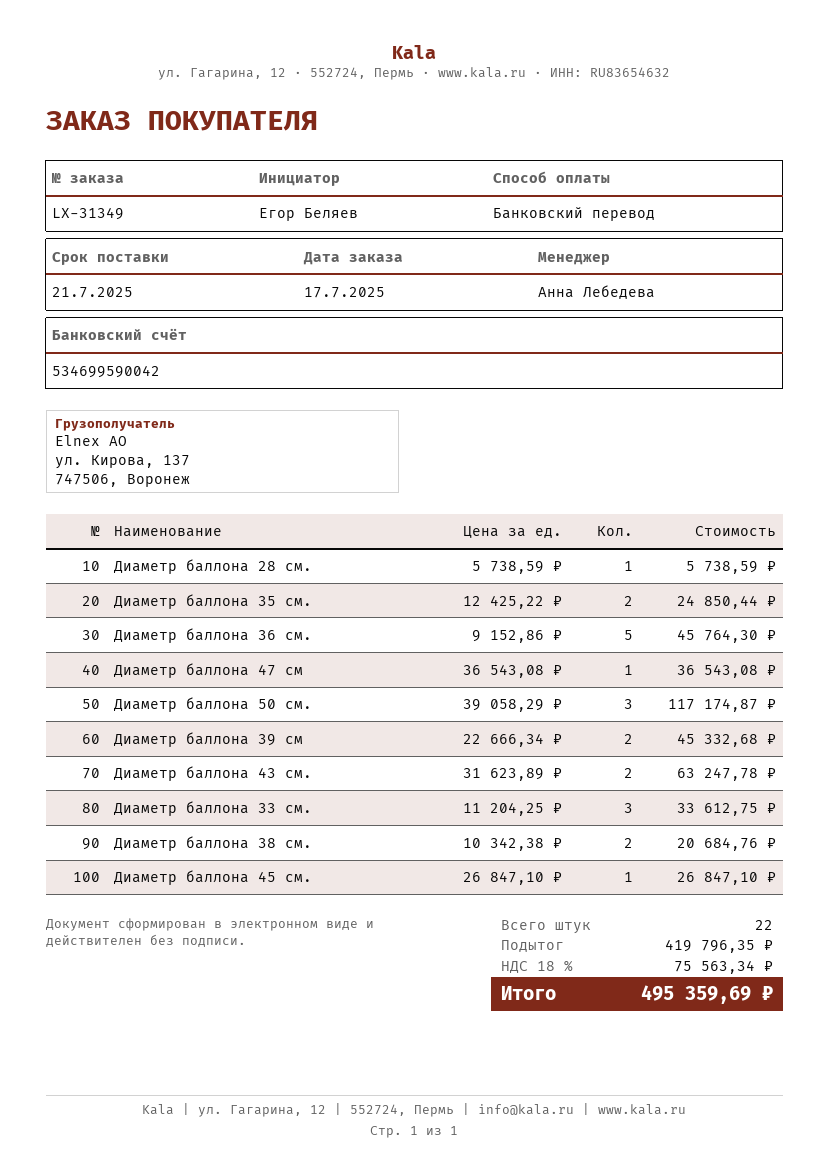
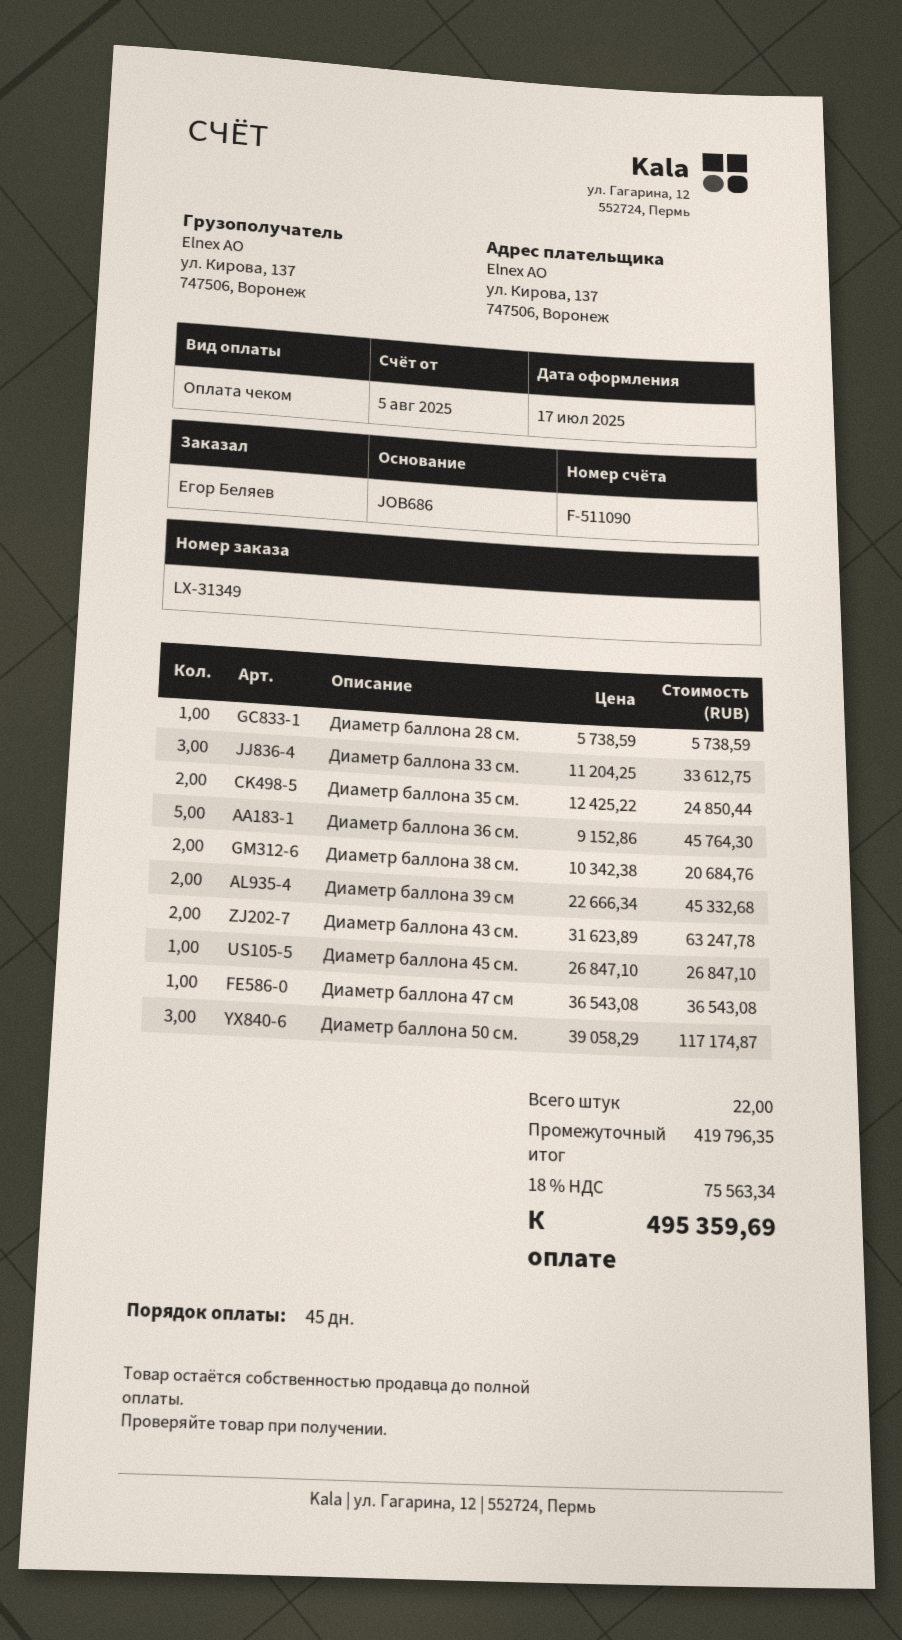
payment method: bank transfer -> cheque

